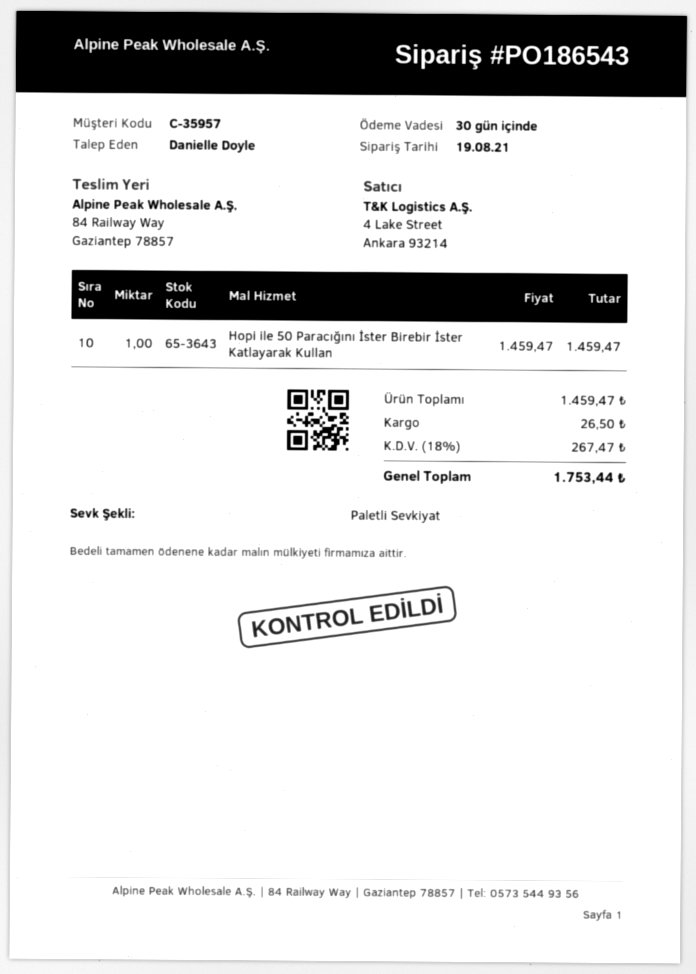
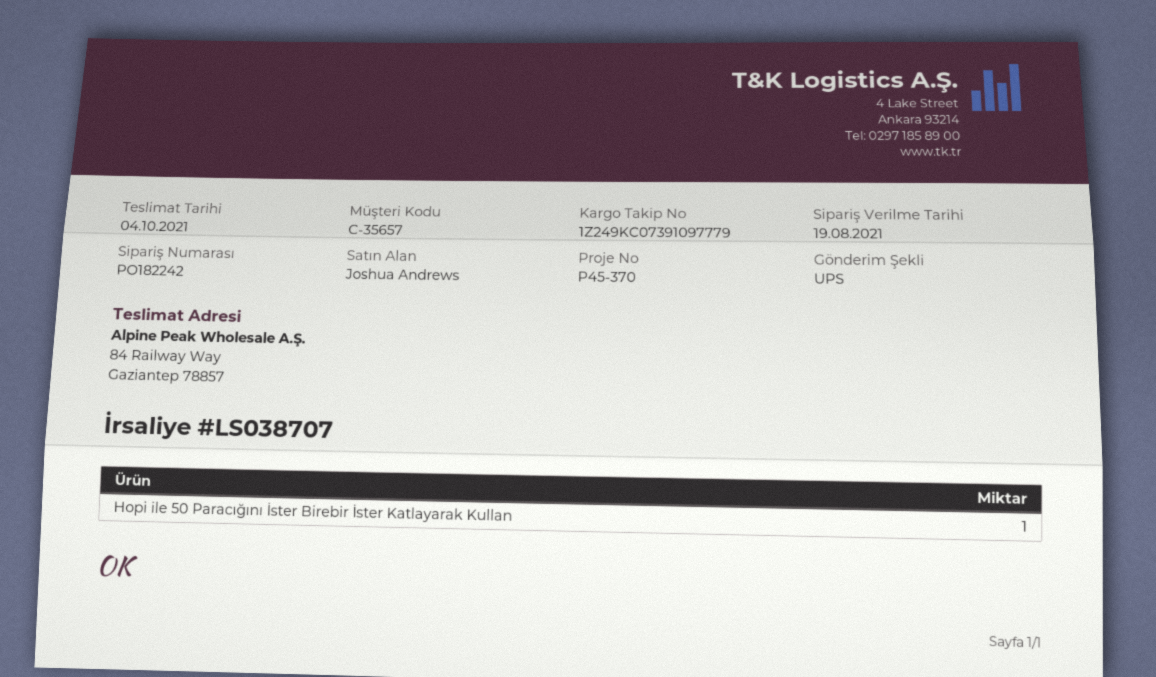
order number: PO186543 -> PO182242
customer number: C-35957 -> C-35657
ordered by: Danielle Doyle -> Joshua Andrews
shipping method: pallet freight -> UPS

